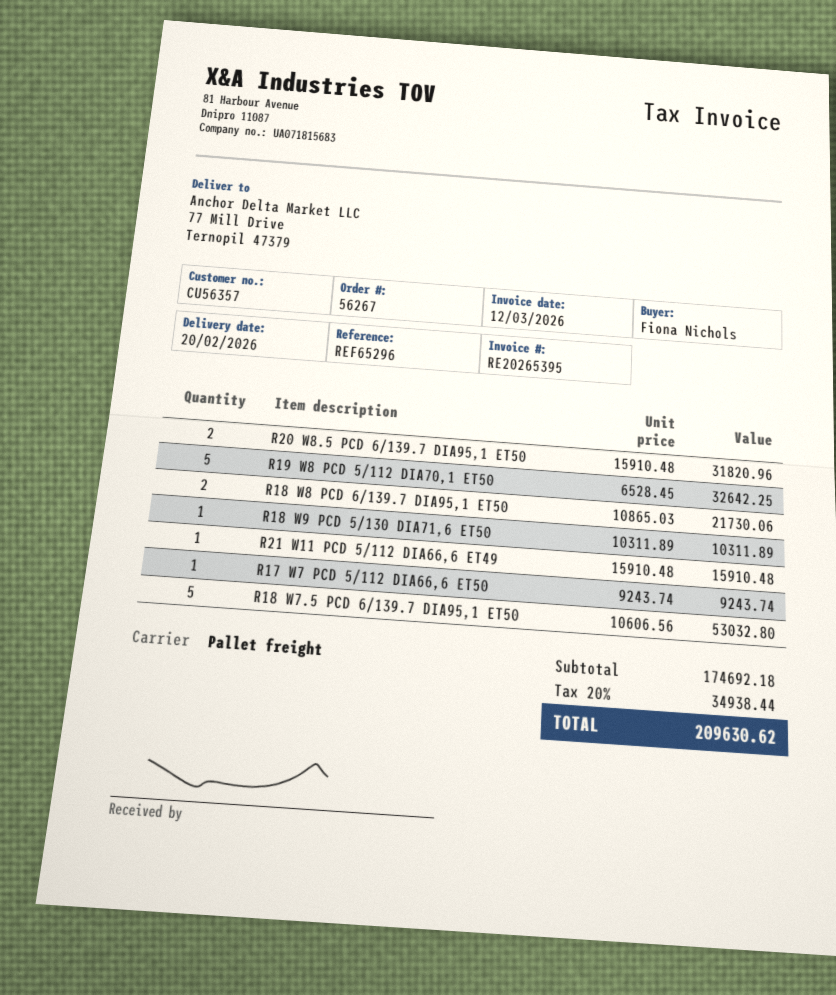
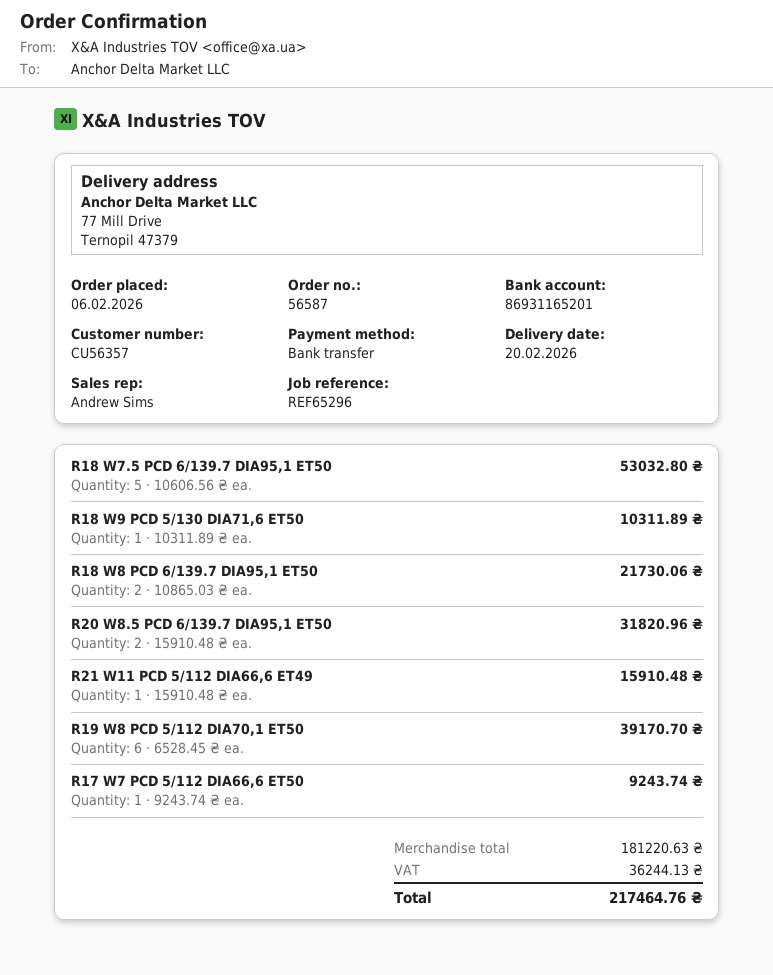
order number: 56267 -> 56587
R19 W8 PCD 5/112 DIA70,1 ET50: 5 x 6528.45 = 32642.25 -> 6 x 6528.45 = 39170.70
subtotal: 174692.18 -> 181220.63
tax: 34938.44 -> 36244.13
total: 209630.62 -> 217464.76

